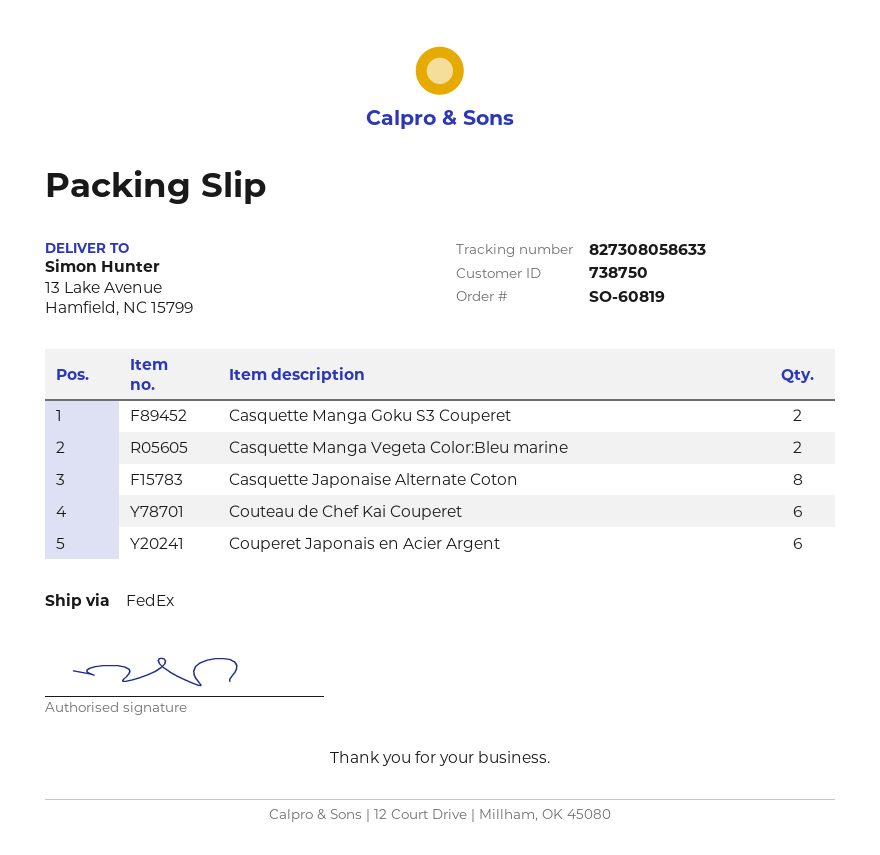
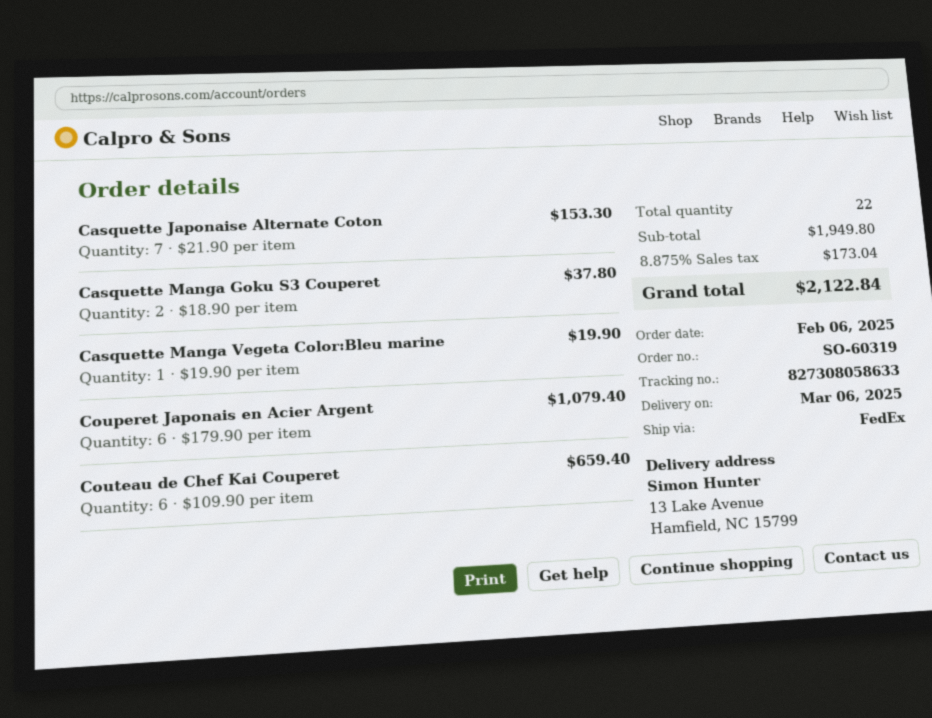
order number: SO-60819 -> SO-60319
Casquette Manga Vegeta Color:Bleu marine: 2 -> 1
Casquette Japonaise Alternate Coton: 8 -> 7

